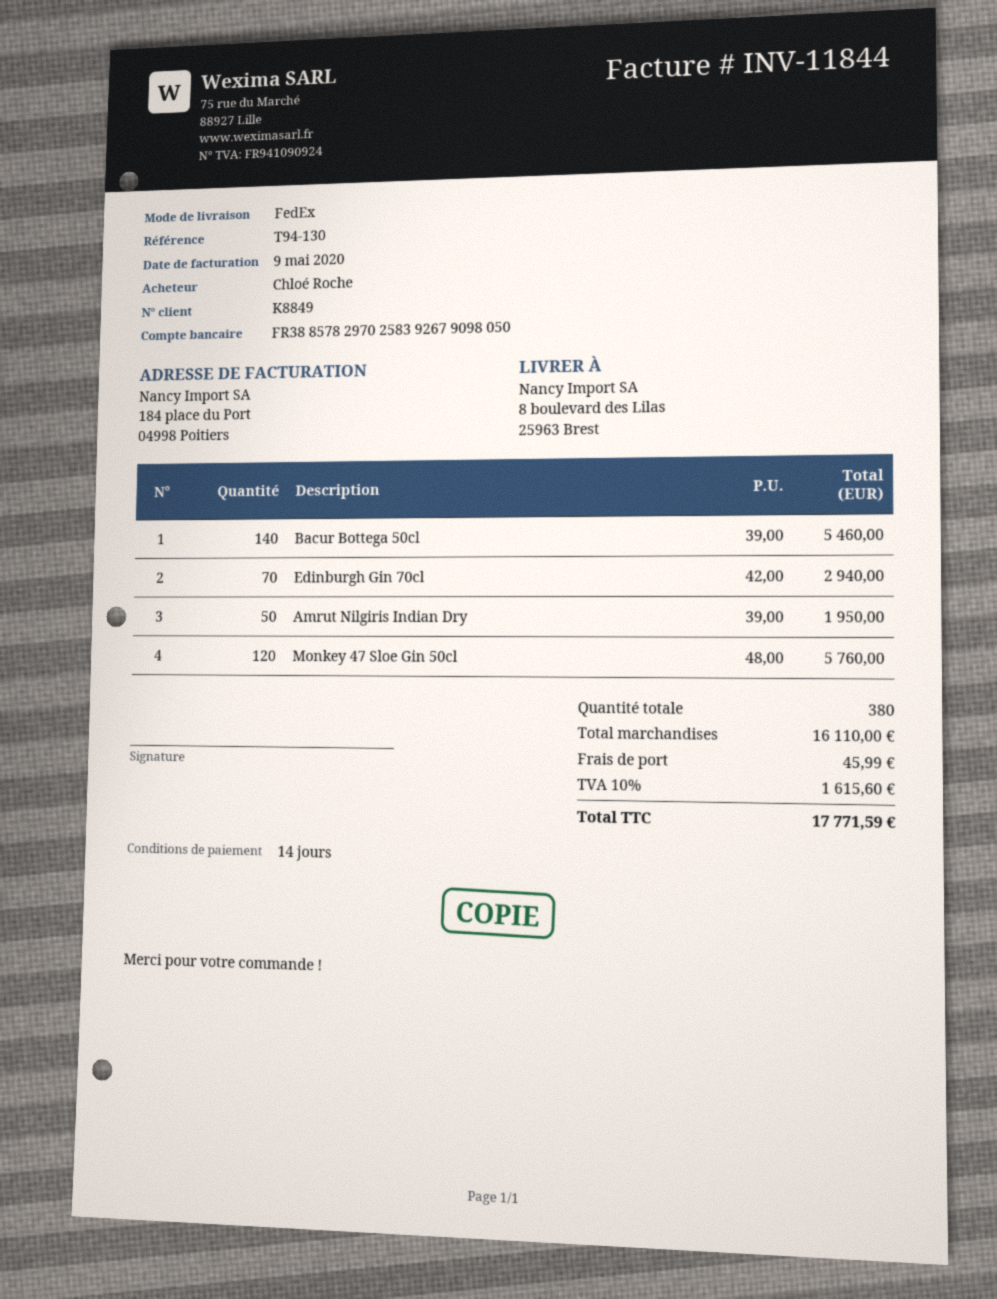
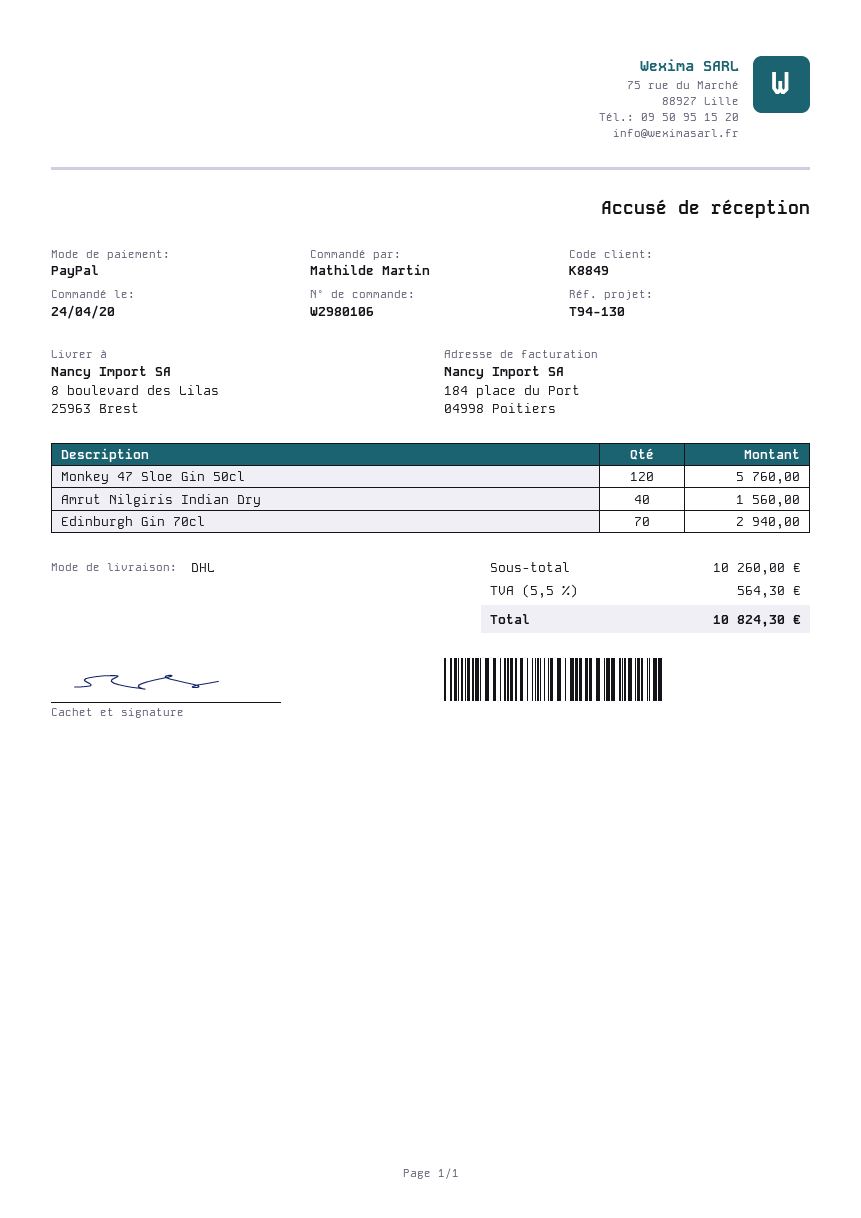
ordered by: Chloé Roche -> Mathilde Martin
shipping method: FedEx -> DHL
Bacur Bottega 50cl: 140 for 5460.00 -> none
Amrut Nilgiris Indian Dry: 50 for 1950.00 -> 40 for 1560.00
subtotal: 16110.00 -> 10260.00
shipping: 45.99 -> none
tax: 10% = 1615.60 -> 5.5% = 564.30
total: 17771.59 -> 10824.30

